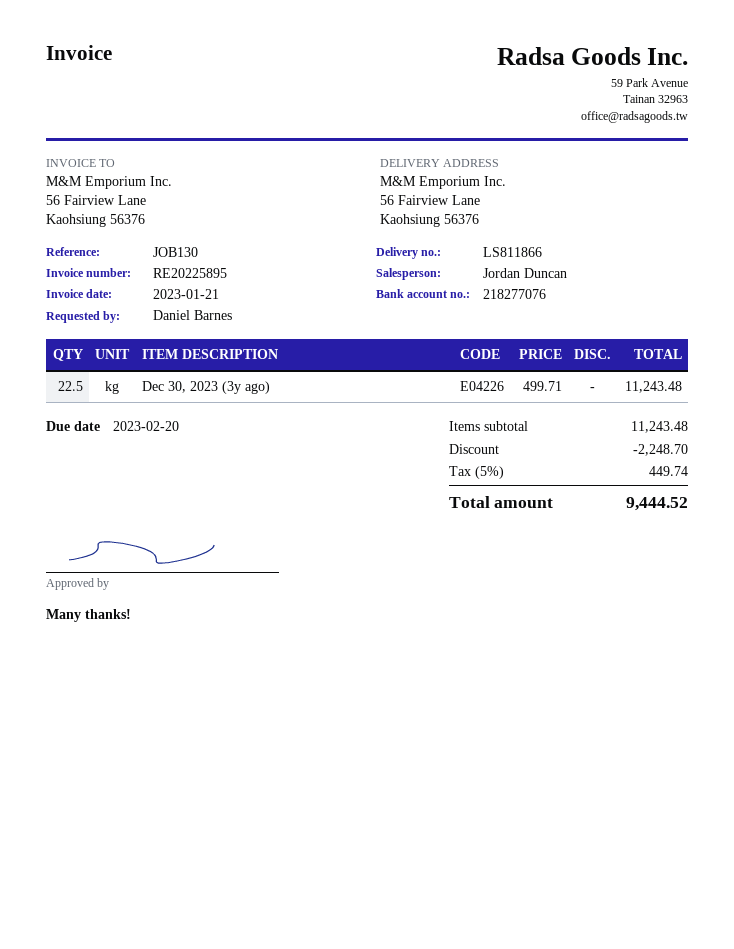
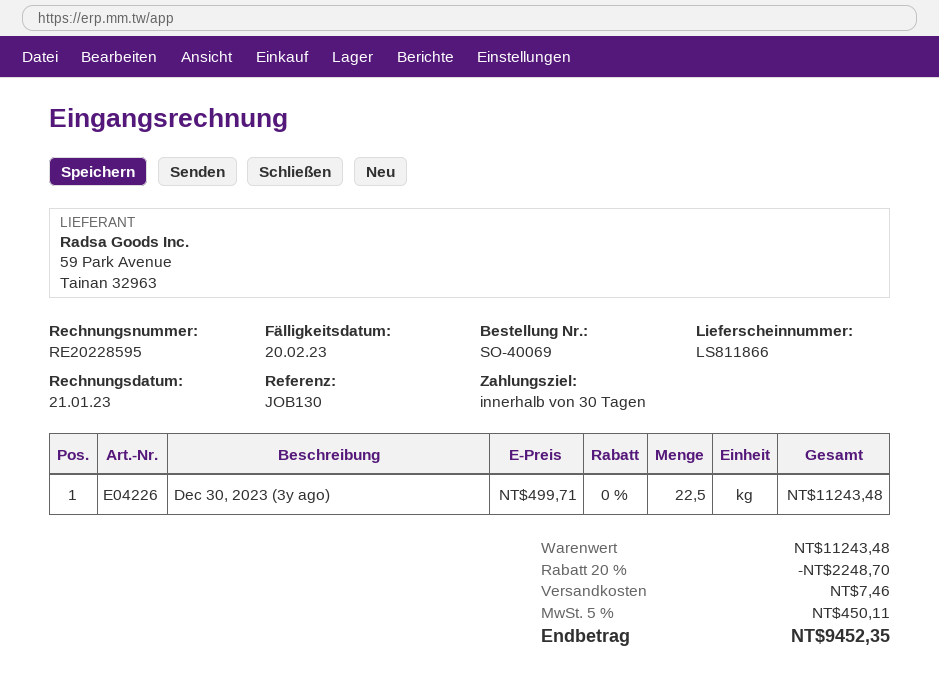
invoice number: RE20225895 -> RE20228595
shipping: none -> 7.46
tax: 5% = 449.74 -> 5% = 450.11
total: 9444.52 -> 9452.35

